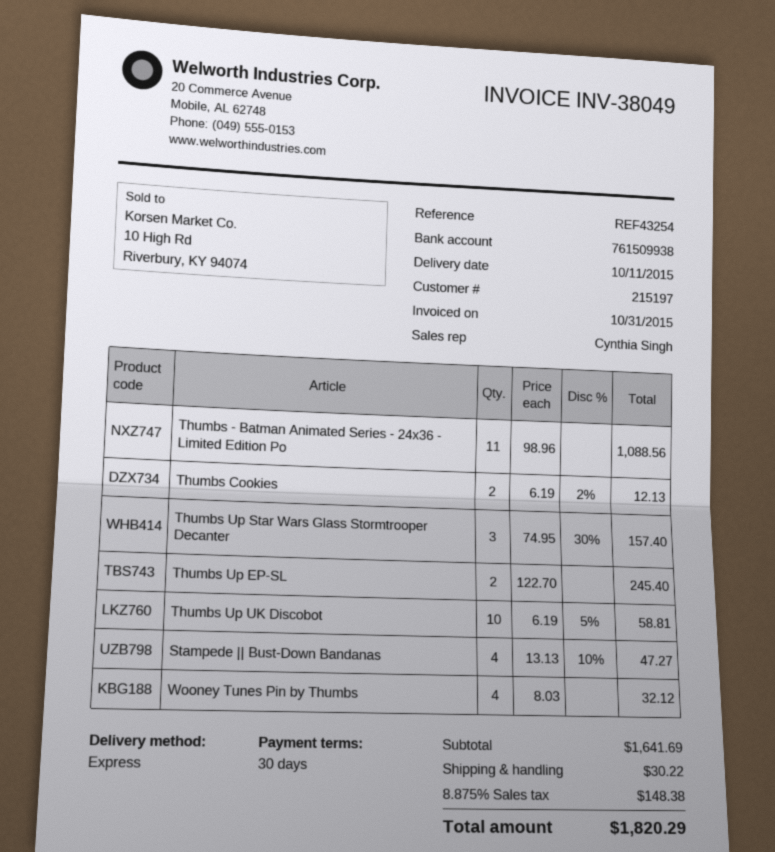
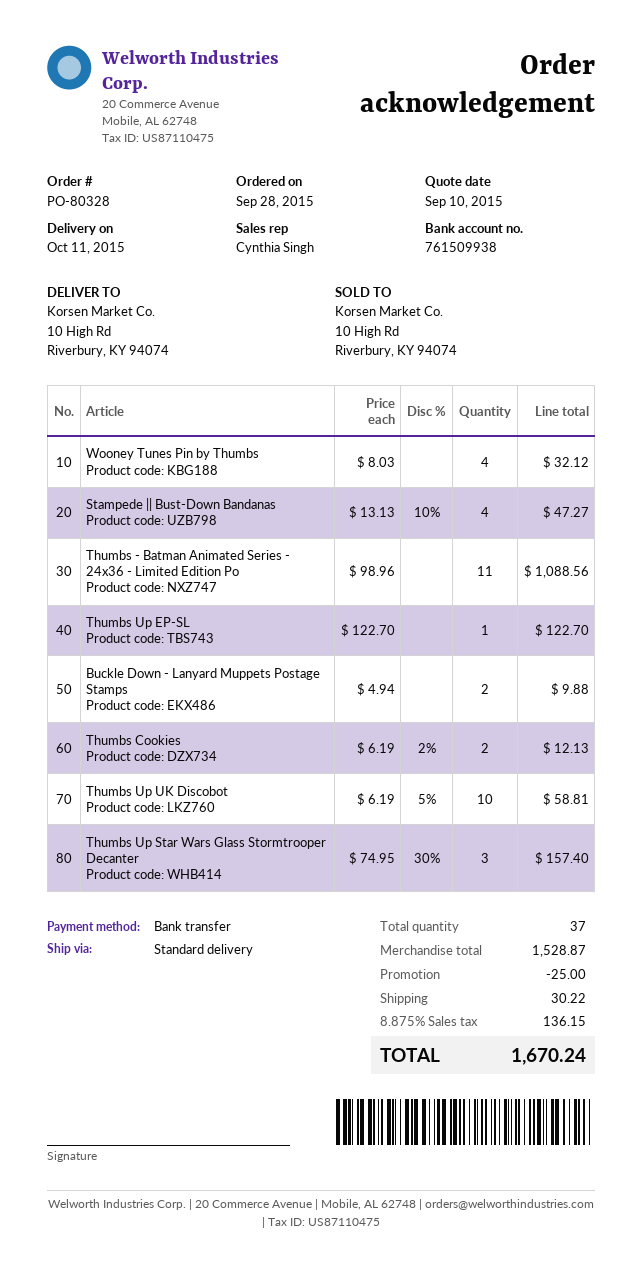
shipping method: express -> standard
Thumbs Up EP-SL: 2 x 122.70 = 245.40 -> 1 x 122.70 = 122.70
Buckle Down - Lanyard Muppets Postage Stamps: none -> 2 x 4.94 = 9.88
subtotal: 1641.69 -> 1528.87
discount: none -> 25.00
tax: 8.875% = 148.38 -> 8.875% = 136.15
total: 1820.29 -> 1670.24

